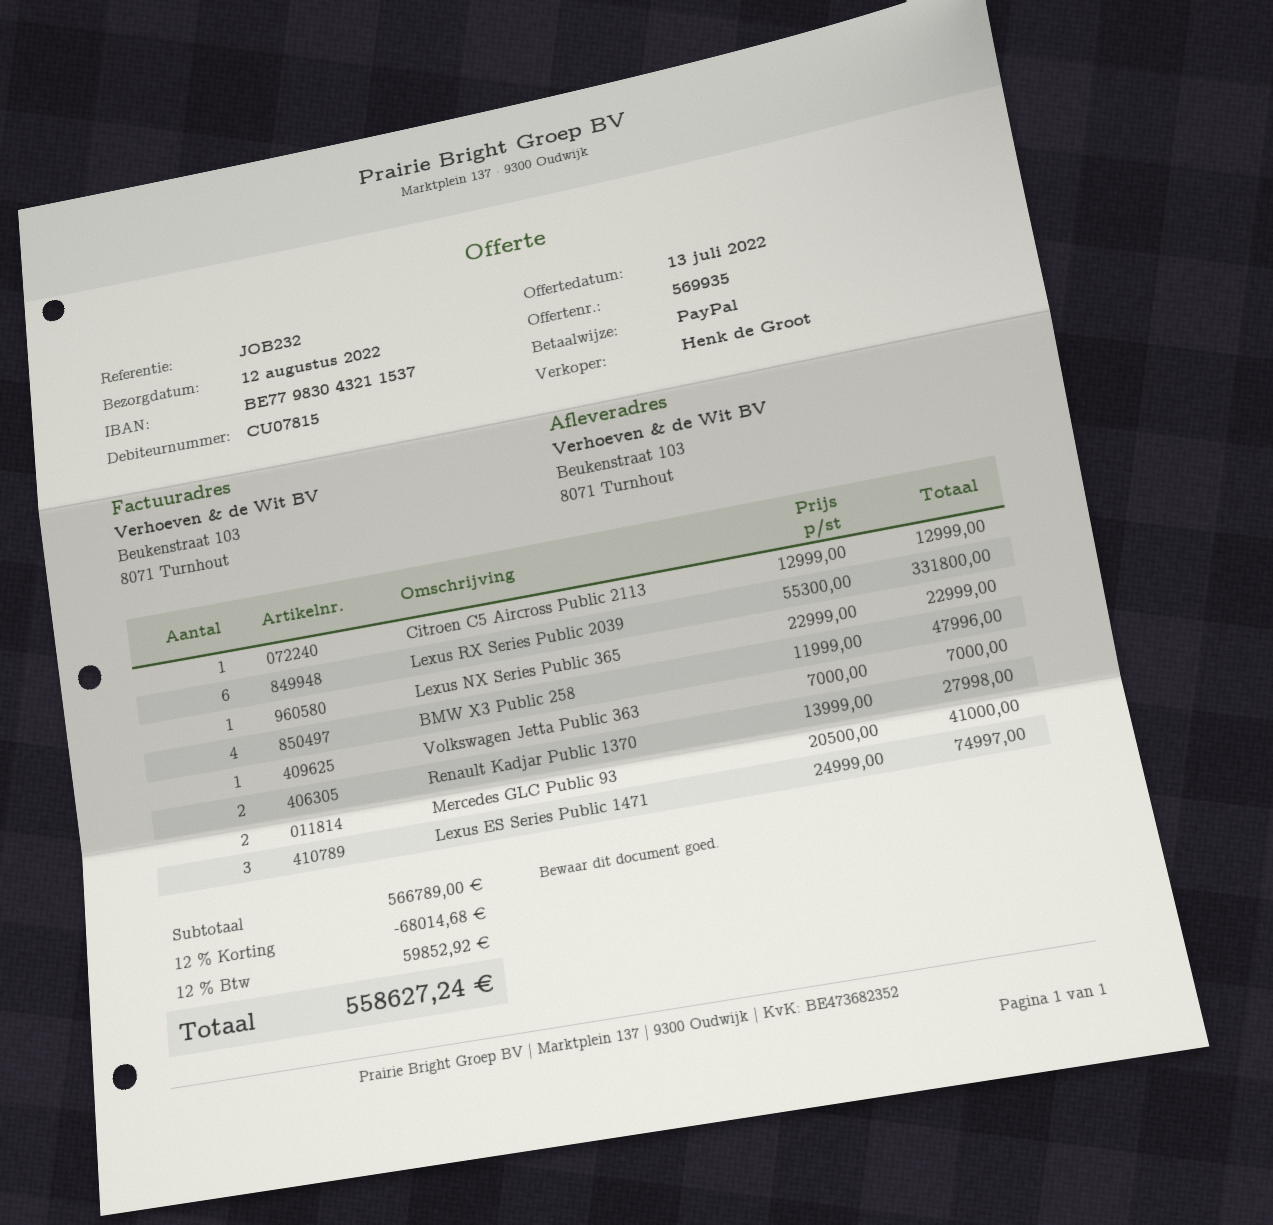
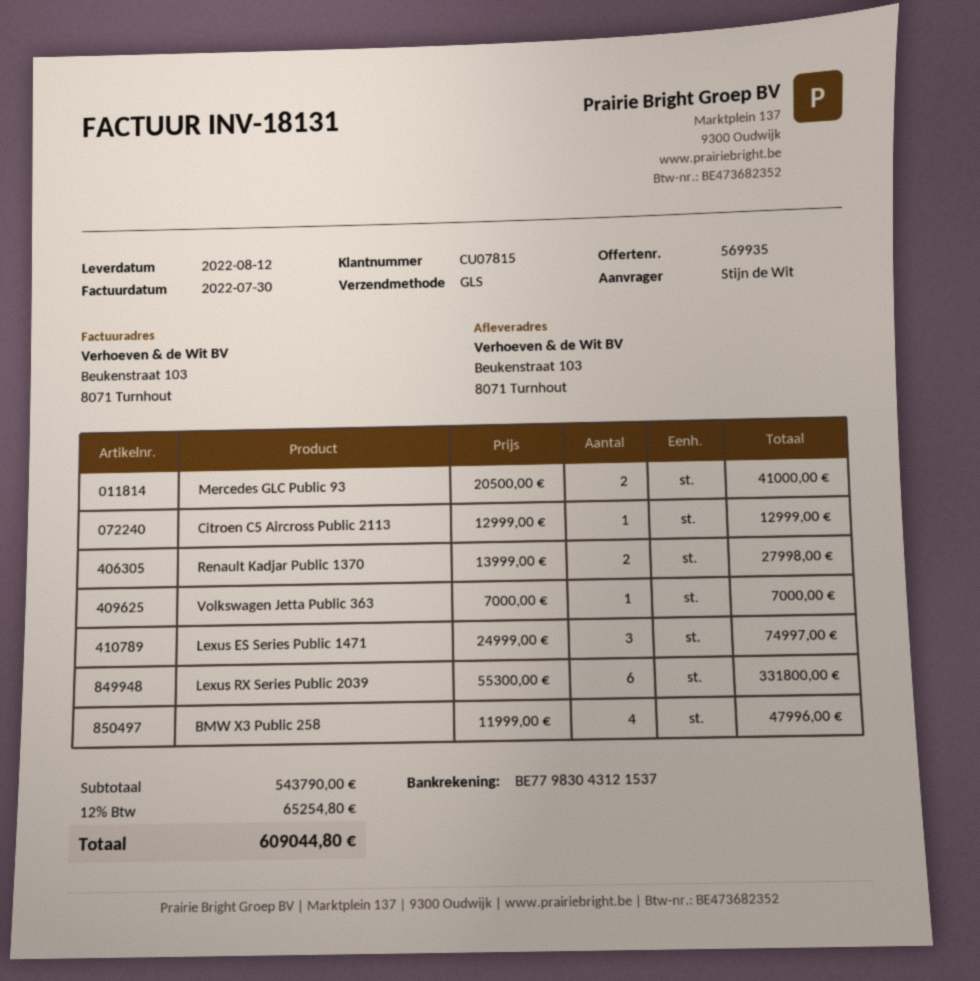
bank account: BE77983043211537 -> BE77983043121537
Lexus NX Series Public 365: 1 x 22999.00 = 22999.00 -> none
subtotal: 566789.00 -> 543790.00
discount: 12% = 68014.68 -> none
tax: 12% = 59852.92 -> 12% = 65254.80
total: 558627.24 -> 609044.80

